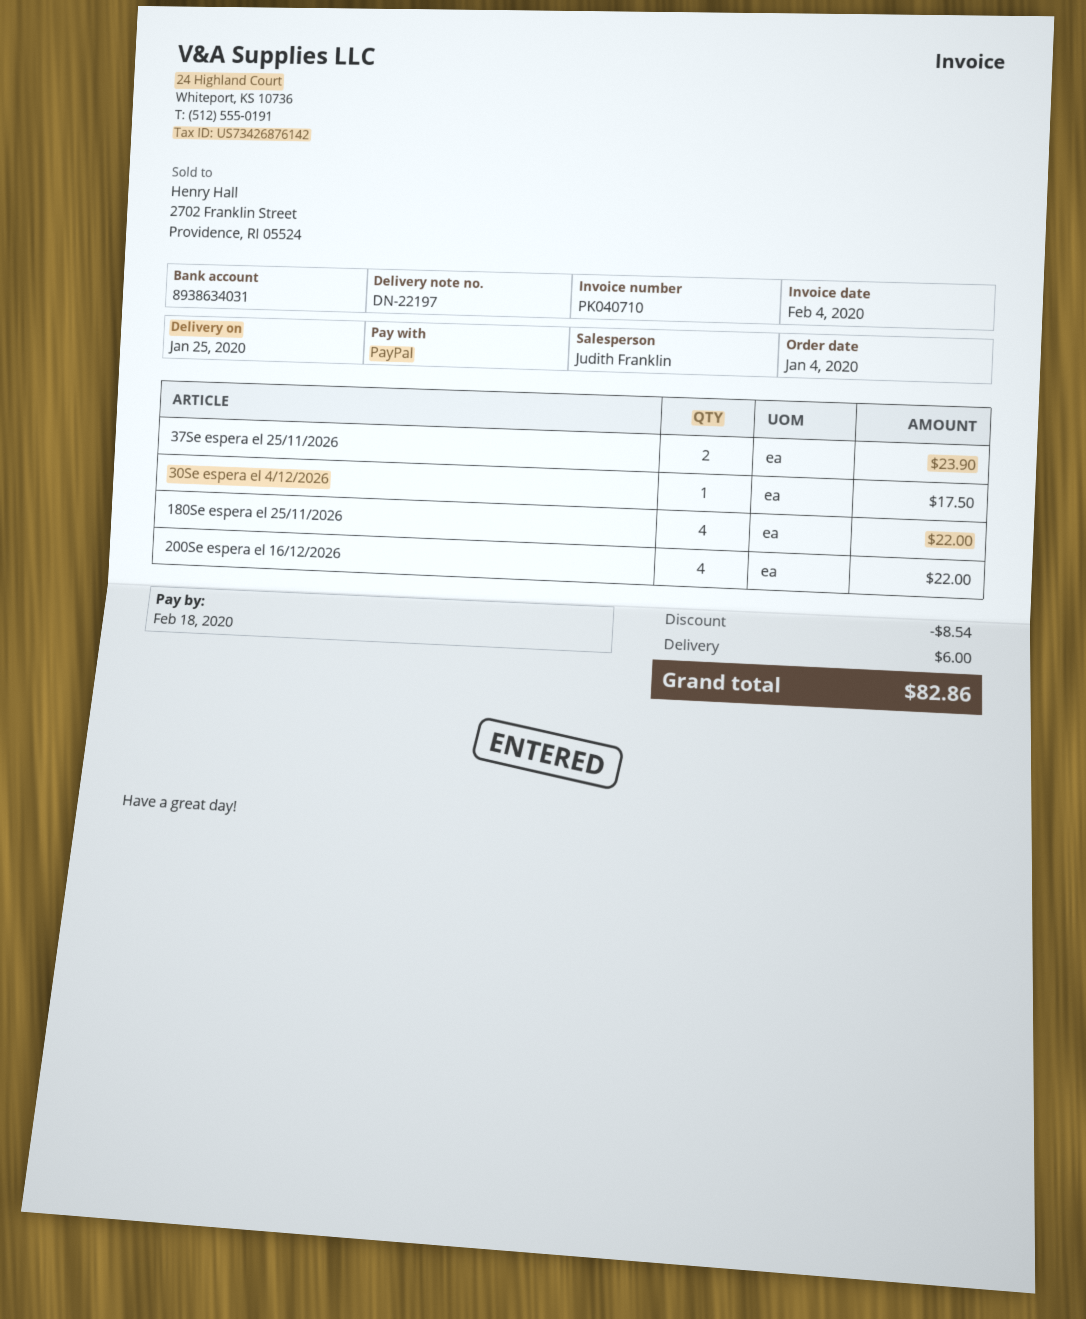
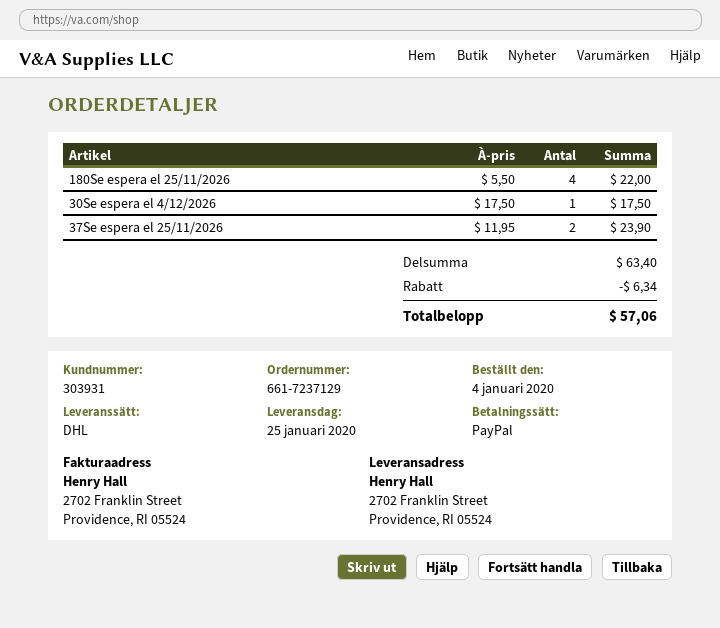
200Se espera el 16/12/2026: 4 for 22.00 -> none
discount: 8.54 -> 6.34
shipping: 6.00 -> none
total: 82.86 -> 57.06

